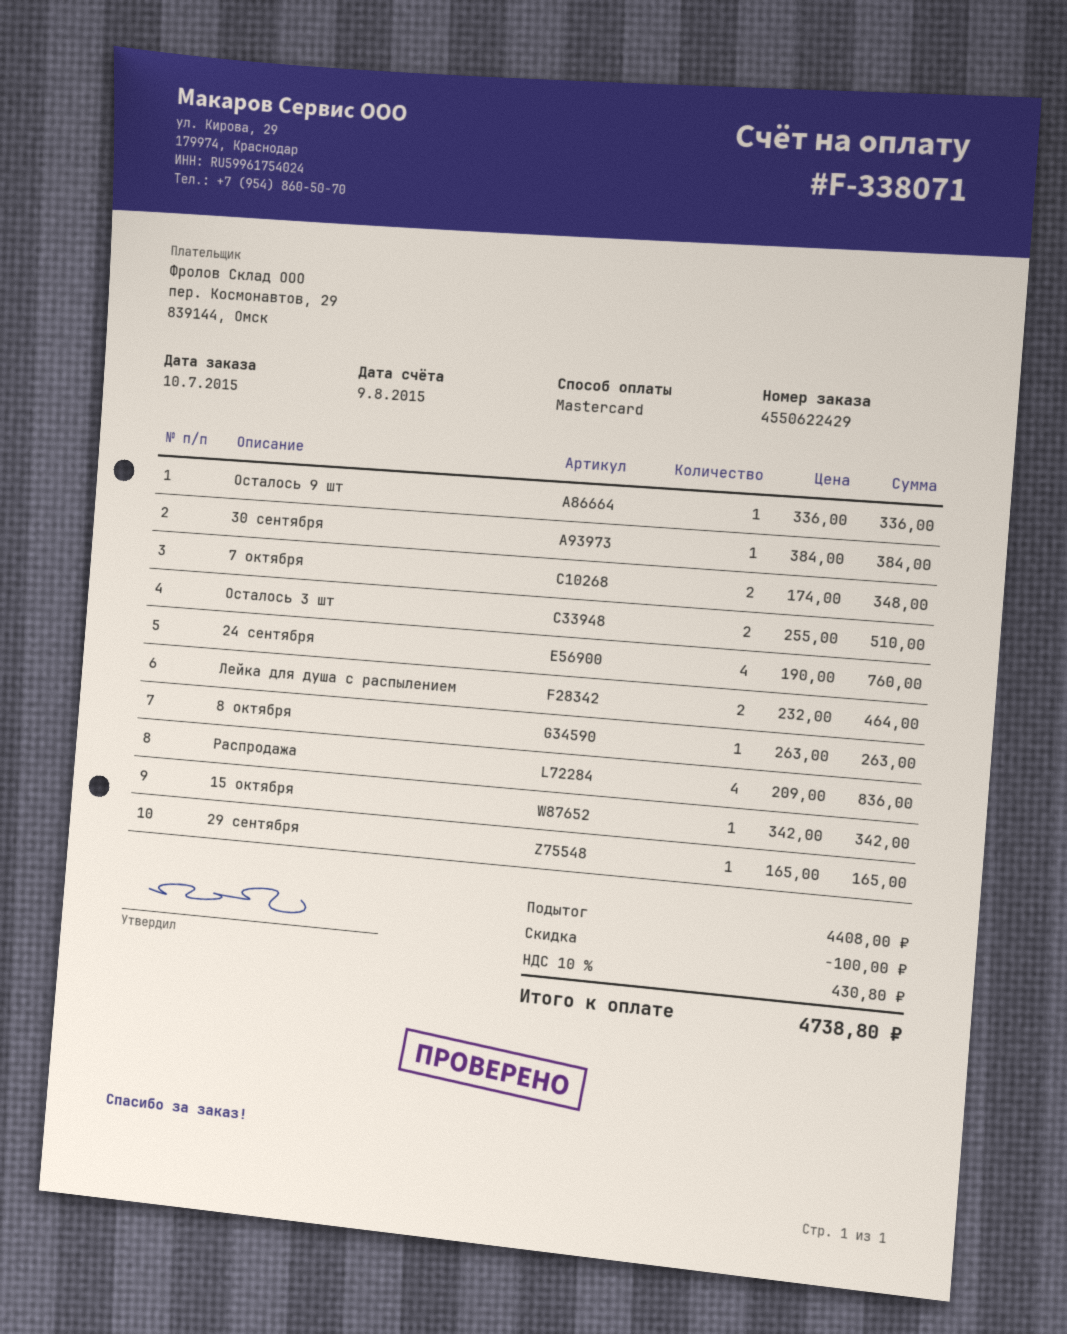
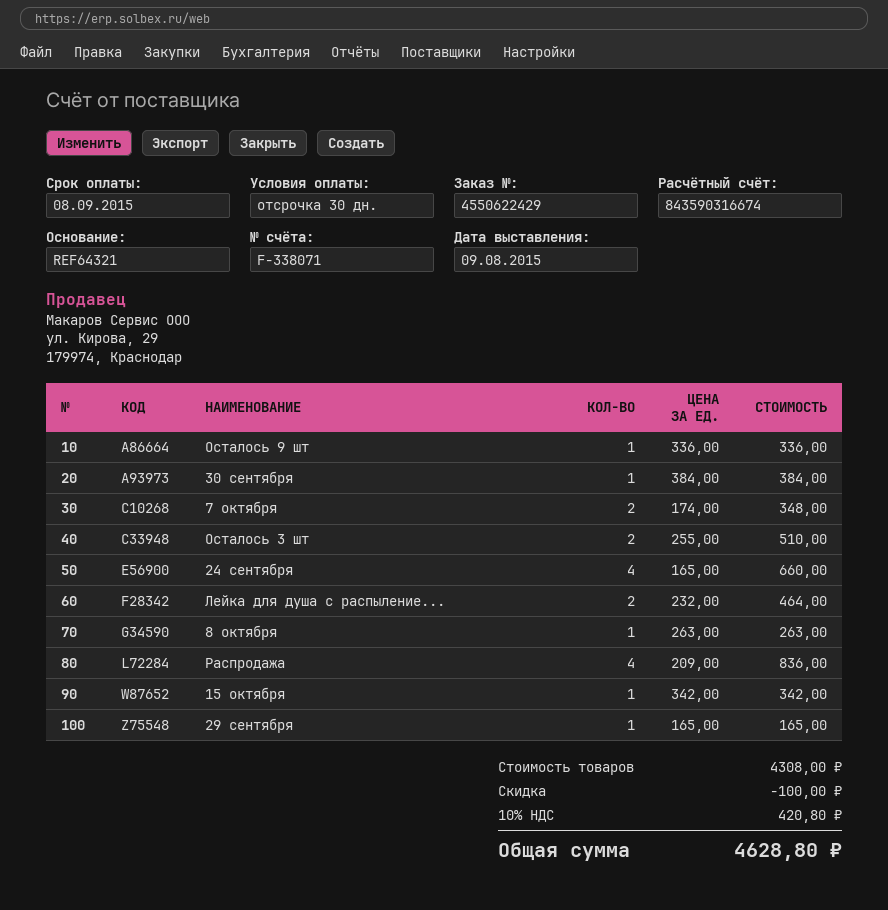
24 сентября: 4 x 190.00 = 760.00 -> 4 x 165.00 = 660.00
subtotal: 4408.00 -> 4308.00
tax: 10% = 430.80 -> 10% = 420.80
total: 4738.80 -> 4628.80

